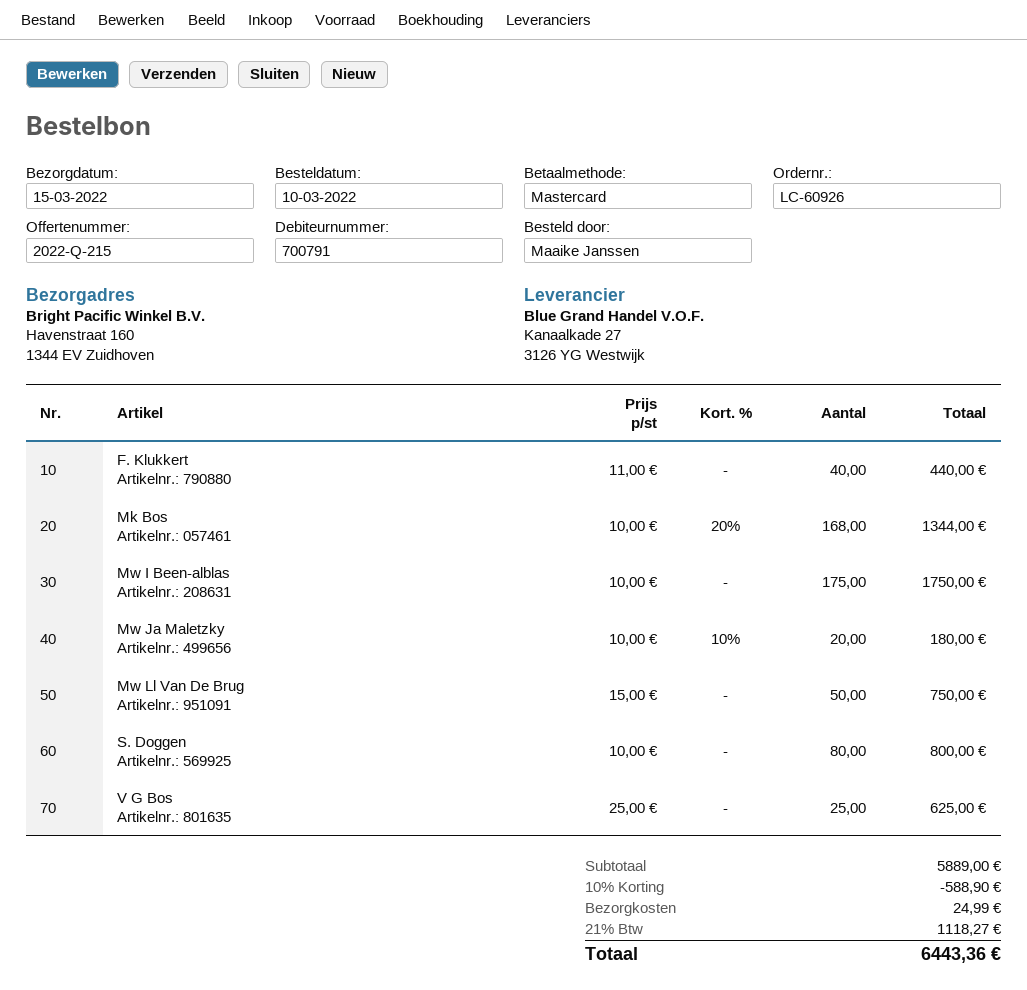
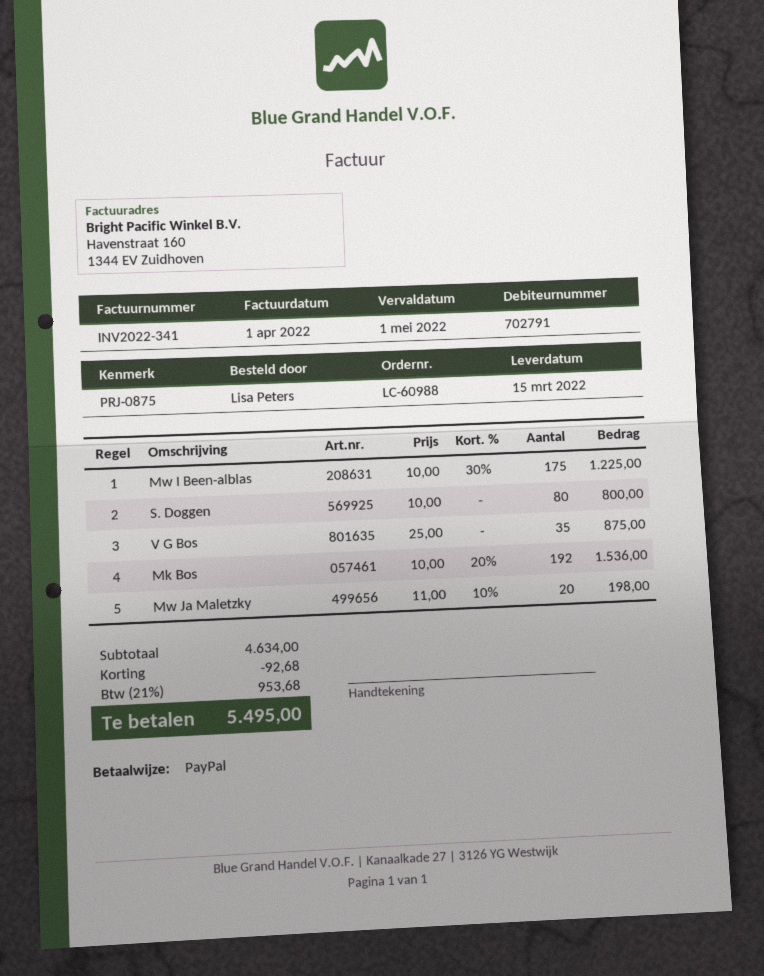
order number: LC-60926 -> LC-60988
customer number: 700791 -> 702791
ordered by: Maaike Janssen -> Lisa Peters
payment method: Mastercard -> PayPal
F. Klukkert: 40 x 11.00 = 440.00 -> none
Mk Bos: 168 x 10.00 - 20% = 1344.00 -> 192 x 10.00 - 20% = 1536.00
Mw I Been-alblas: 175 x 10.00 = 1750.00 -> 175 x 10.00 - 30% = 1225.00
Mw Ja Maletzky: 20 x 10.00 - 10% = 180.00 -> 20 x 11.00 - 10% = 198.00
Mw Ll Van De Brug: 50 x 15.00 = 750.00 -> none
V G Bos: 25 x 25.00 = 625.00 -> 35 x 25.00 = 875.00
subtotal: 5889.00 -> 4634.00
discount: 588.90 -> 92.68
shipping: 24.99 -> none
tax: 21% = 1118.27 -> 21% = 953.68
total: 6443.36 -> 5495.00

